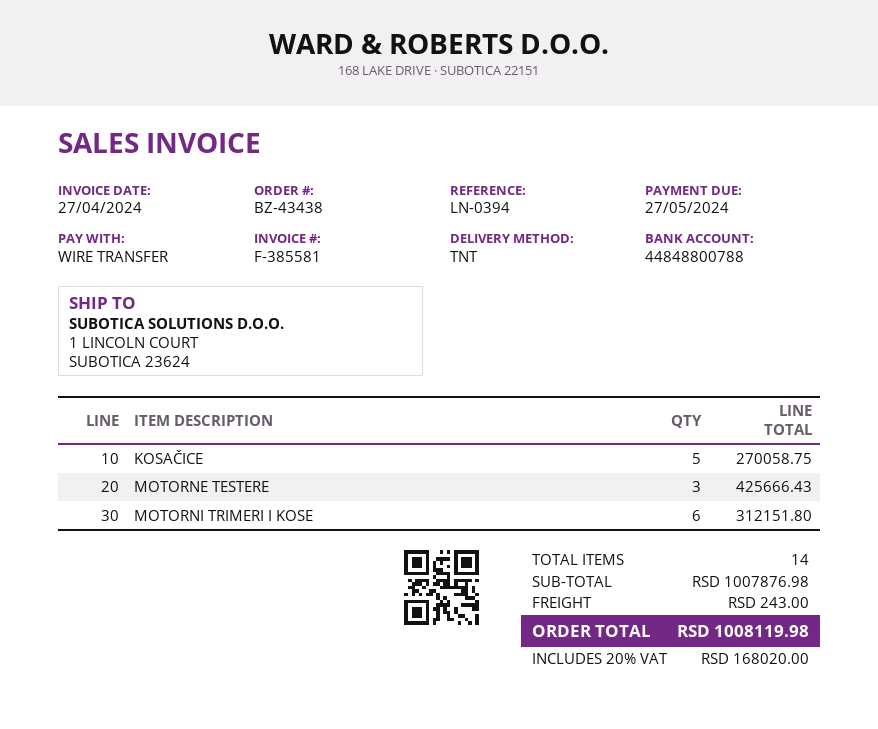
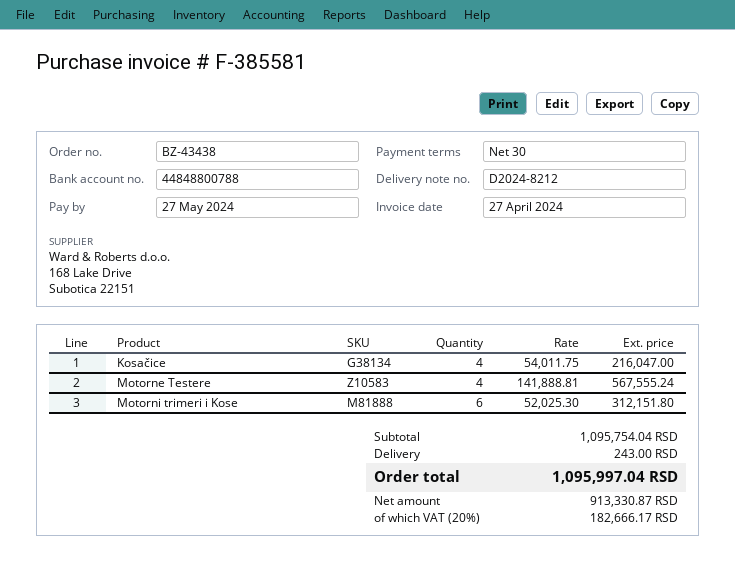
KOSAČICE: 5 for 270058.75 -> 4 for 216047.00
MOTORNE TESTERE: 3 for 425666.43 -> 4 for 567555.24
subtotal: 1007876.98 -> 1095754.04
tax: 20% = 168020.00 -> 20% = 182666.17
total: 1008119.98 -> 1095997.04

